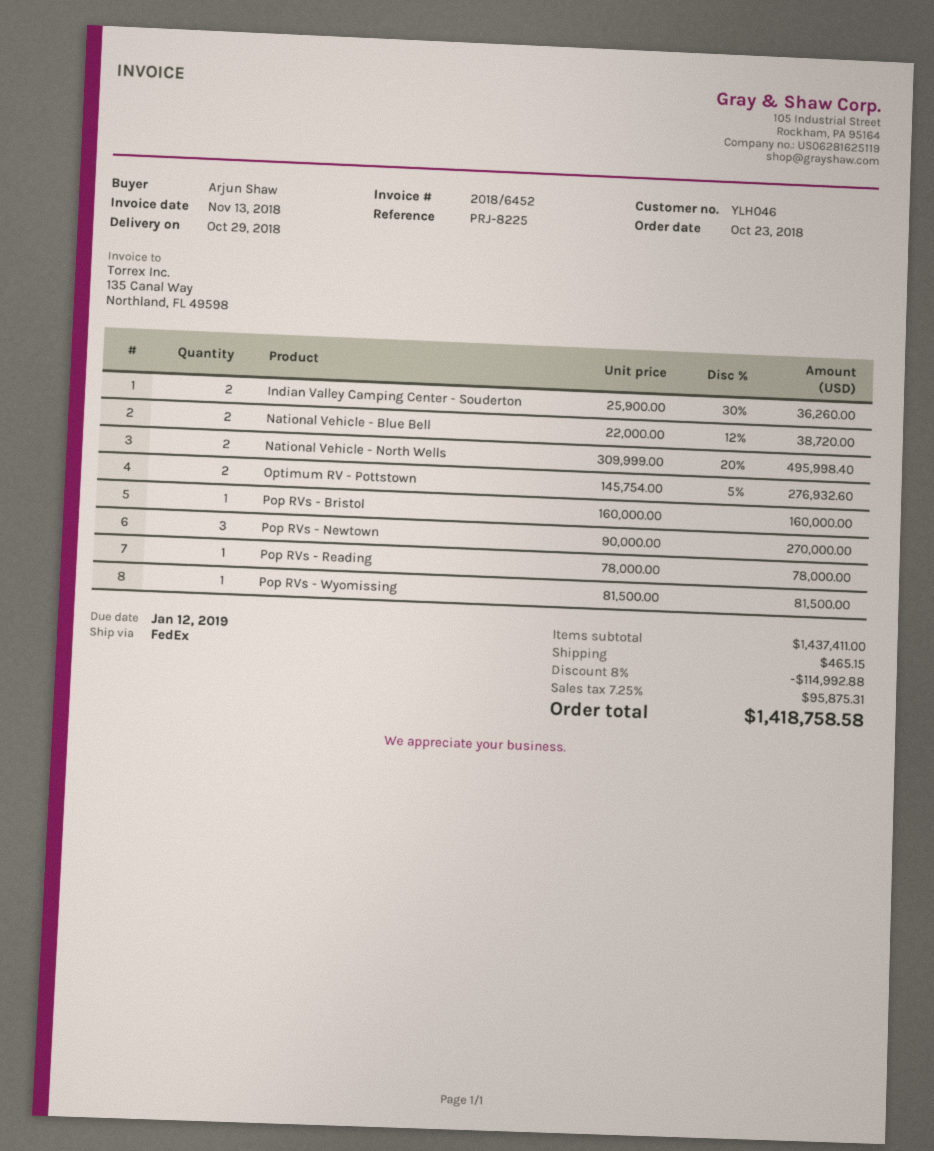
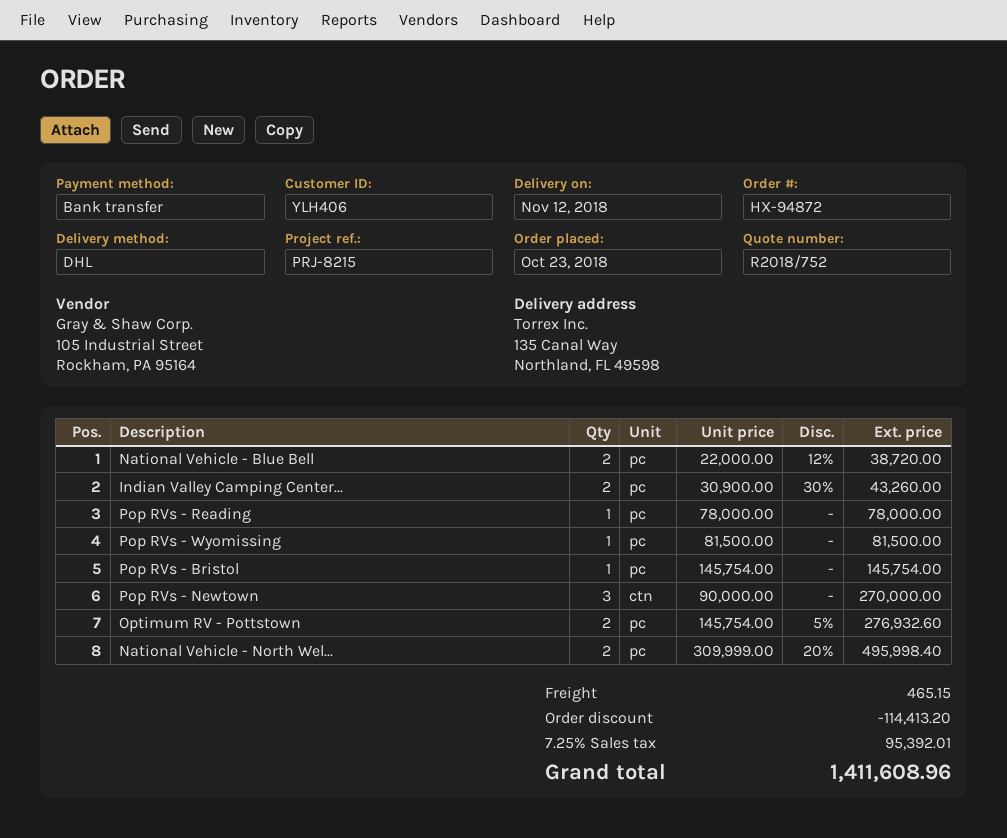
delivery date: 2018-10-29 -> 2018-11-12
customer number: YLH046 -> YLH406
reference: PRJ-8225 -> PRJ-8215
shipping method: FedEx -> DHL
Indian Valley Camping Center - Souderton: 2 x 25900.00 - 30% = 36260.00 -> 2 x 30900.00 - 30% = 43260.00
Pop RVs - Bristol: 1 x 160000.00 = 160000.00 -> 1 x 145754.00 = 145754.00
discount: 114992.88 -> 114413.20
tax: 7.25% = 95875.31 -> 7.25% = 95392.01
total: 1418758.58 -> 1411608.96

